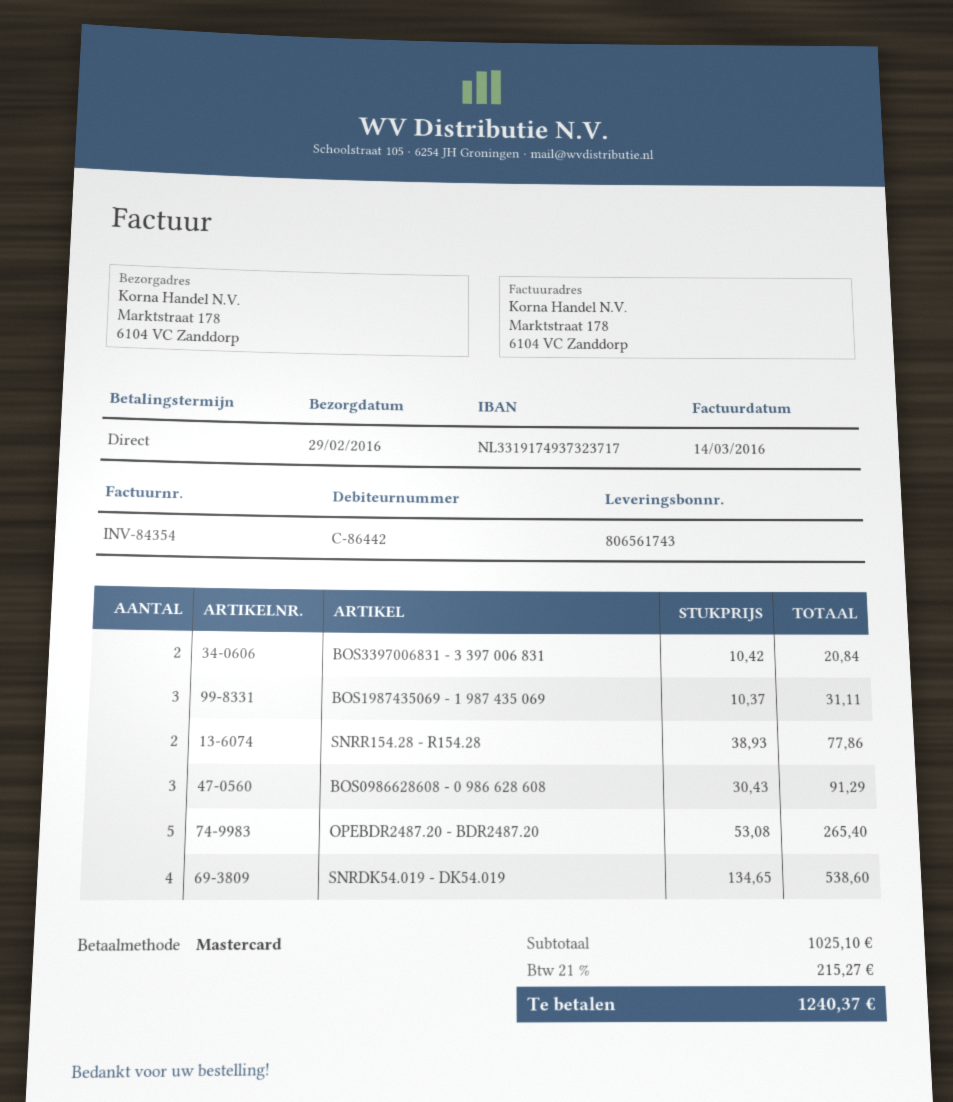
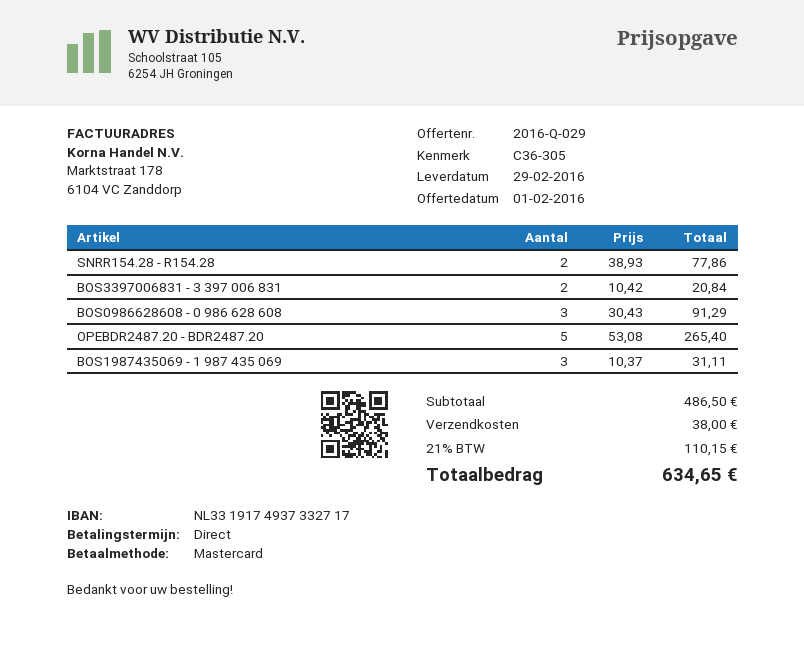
bank account: NL3319174937323717 -> NL3319174937332717
SNRDK54.019 - DK54.019: 4 x 134.65 = 538.60 -> none
subtotal: 1025.10 -> 486.50
shipping: none -> 38.00
tax: 21% = 215.27 -> 21% = 110.15
total: 1240.37 -> 634.65

